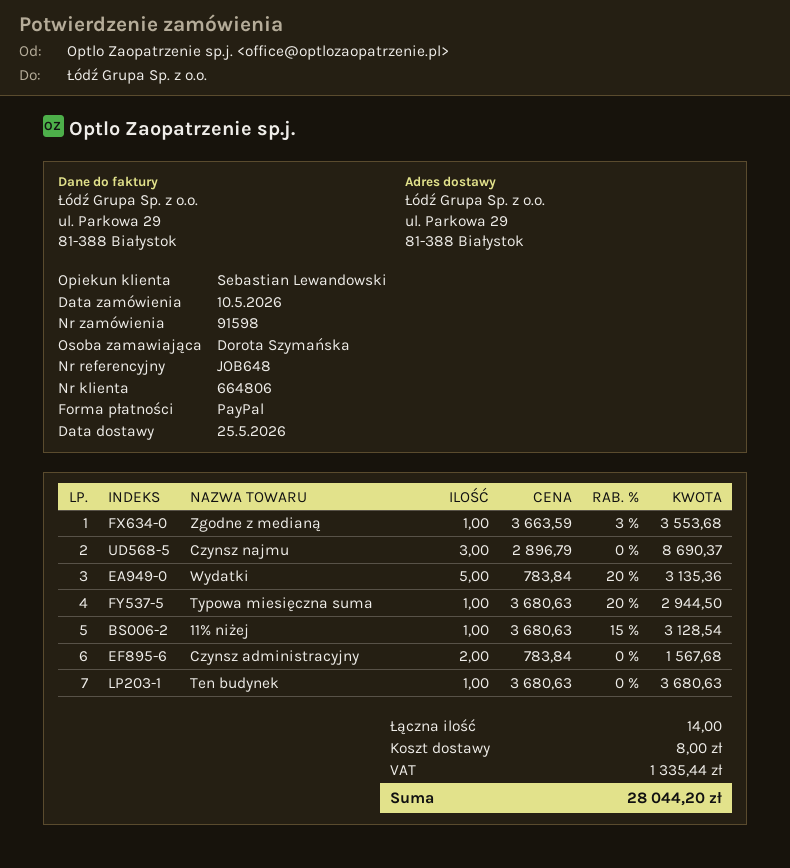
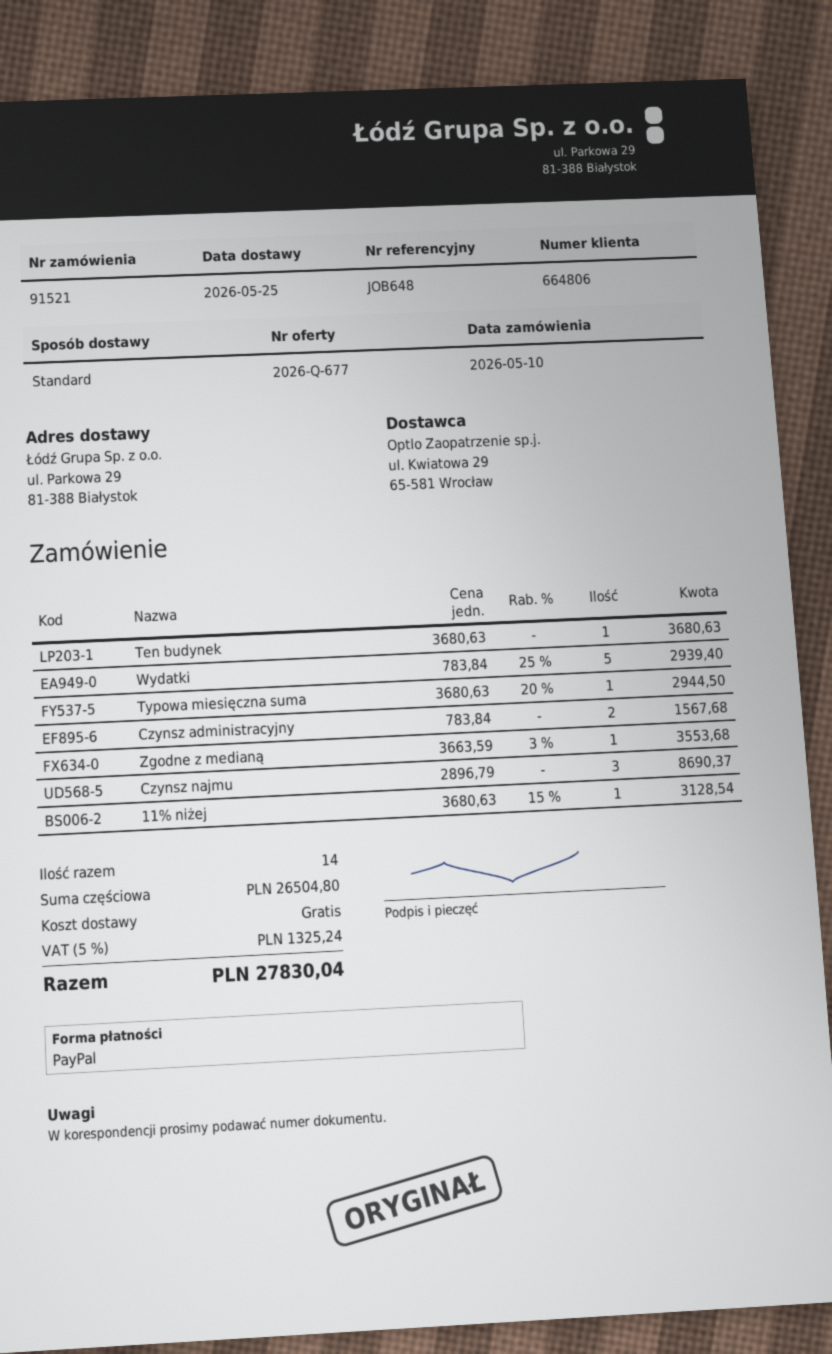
order number: 91598 -> 91521
Wydatki: 5 x 783.84 - 20% = 3135.36 -> 5 x 783.84 - 25% = 2939.40
shipping: 8.00 -> 0.00
tax: 1335.44 -> 1325.24
total: 28044.20 -> 27830.04

